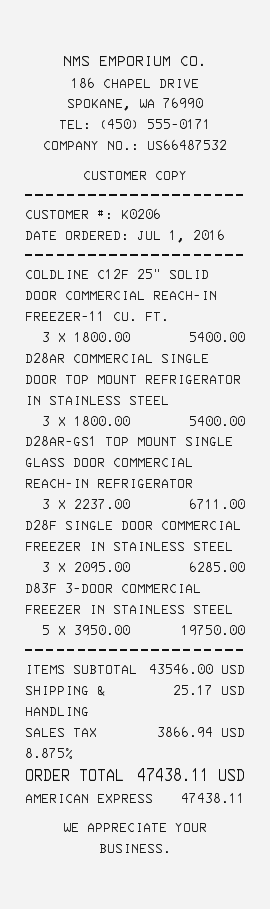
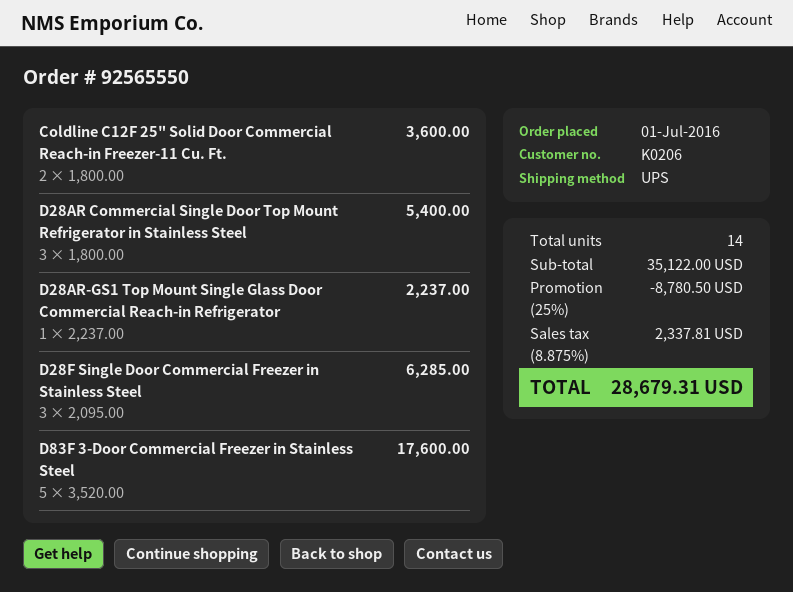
COLDLINE C12F 25" SOLID DOOR COMMERCIAL REACH-IN FREEZER-11 CU. FT.: 3 x 1800.00 = 5400.00 -> 2 x 1800.00 = 3600.00
D28AR-GS1 TOP MOUNT SINGLE GLASS DOOR COMMERCIAL REACH-IN REFRIGERATOR: 3 x 2237.00 = 6711.00 -> 1 x 2237.00 = 2237.00
D83F 3-DOOR COMMERCIAL FREEZER IN STAINLESS STEEL: 5 x 3950.00 = 19750.00 -> 5 x 3520.00 = 17600.00
subtotal: 43546.00 -> 35122.00
discount: none -> 25% = 8780.50
shipping: 25.17 -> none
tax: 8.875% = 3866.94 -> 8.875% = 2337.81
total: 47438.11 -> 28679.31

